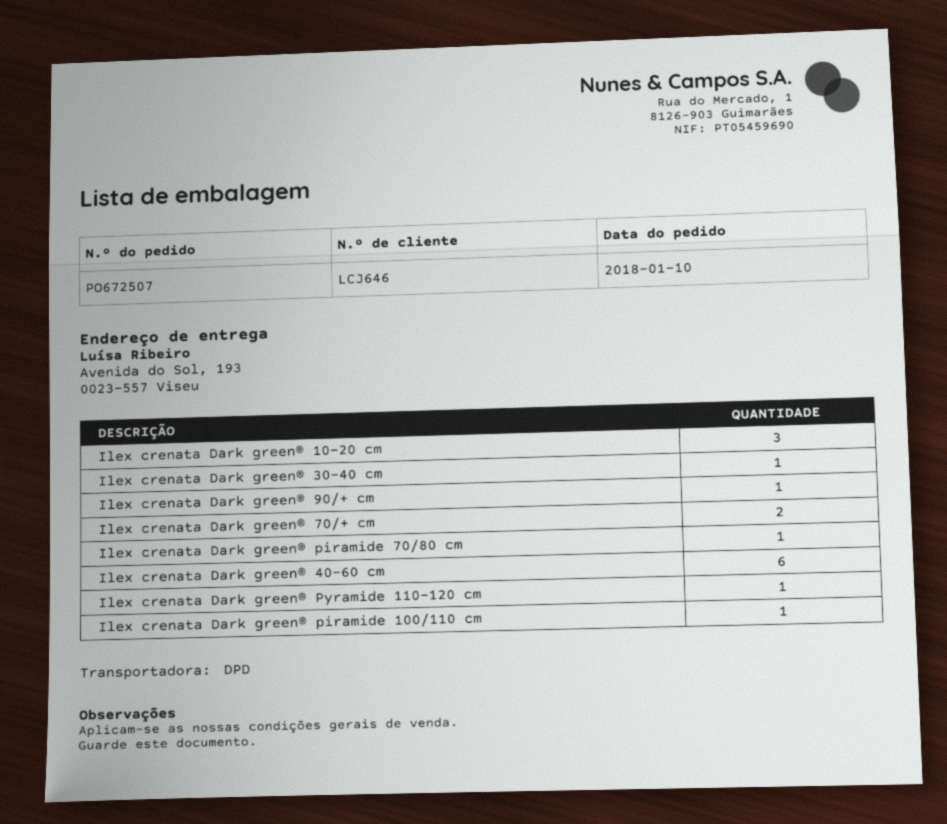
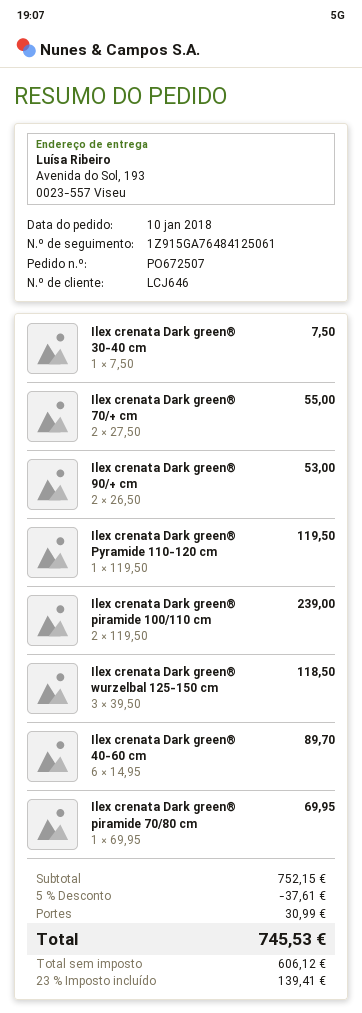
Ilex crenata Dark green® 10-20 cm: 3 -> none
Ilex crenata Dark green® 90/+ cm: 1 -> 2
Ilex crenata Dark green® piramide 100/110 cm: 1 -> 2
Ilex crenata Dark green® wurzelbal 125-150 cm: none -> 3

